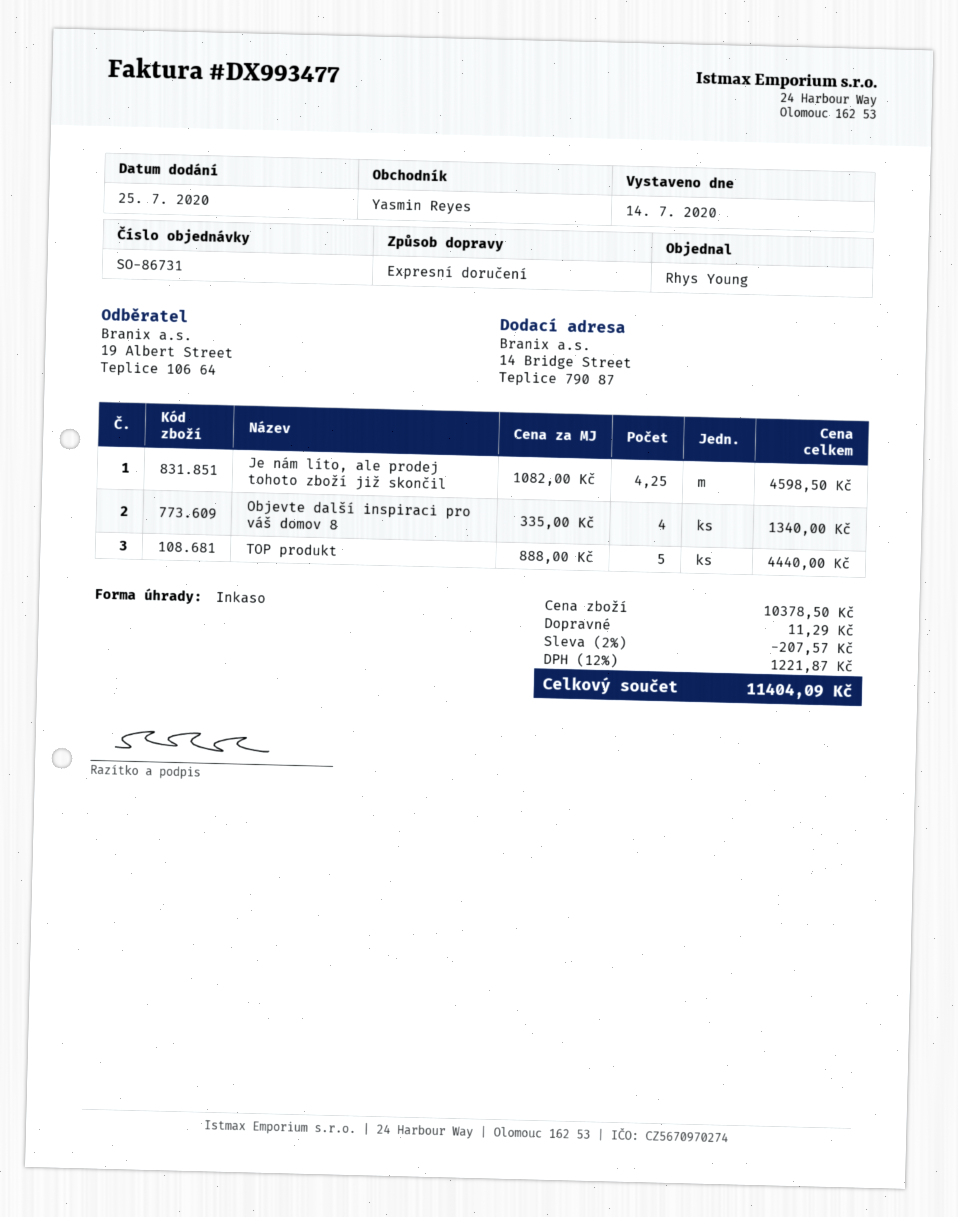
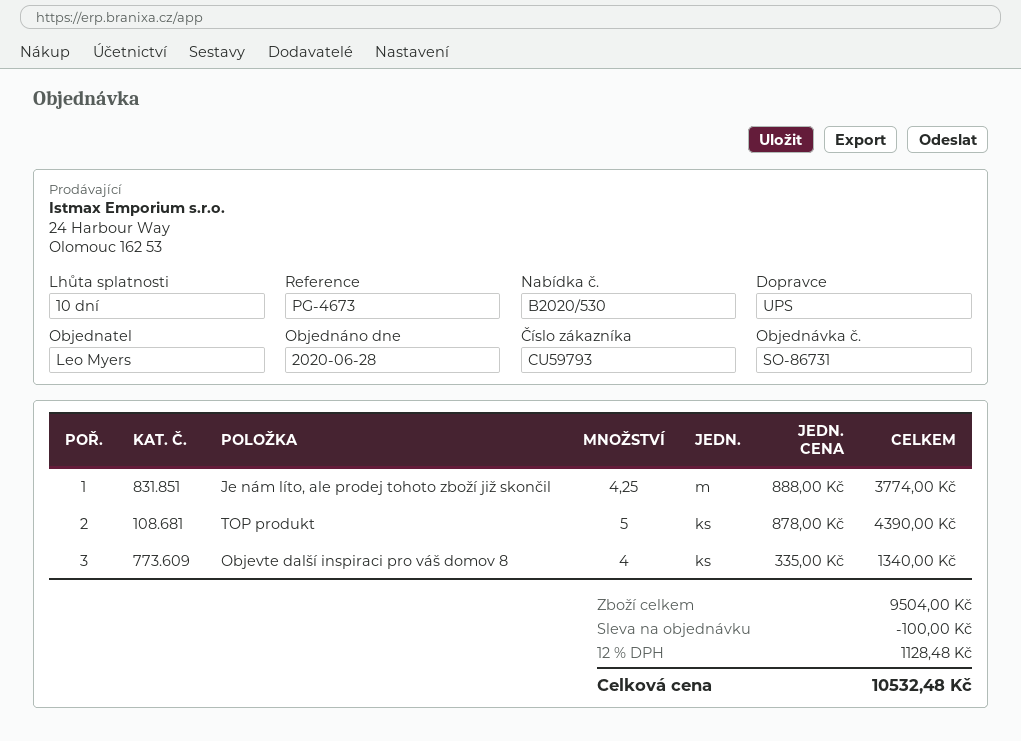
ordered by: Rhys Young -> Leo Myers
shipping method: express -> UPS
Je nám líto, ale prodej tohoto zboží již skončil: 4.25 x 1082.00 = 4598.50 -> 4.25 x 888.00 = 3774.00
TOP produkt: 5 x 888.00 = 4440.00 -> 5 x 878.00 = 4390.00
subtotal: 10378.50 -> 9504.00
discount: 207.57 -> 100.00
shipping: 11.29 -> none
tax: 12% = 1221.87 -> 12% = 1128.48
total: 11404.09 -> 10532.48

